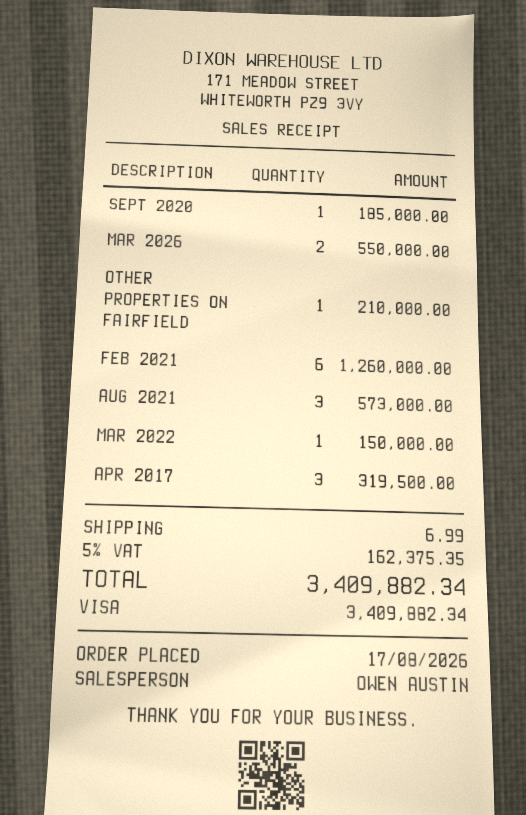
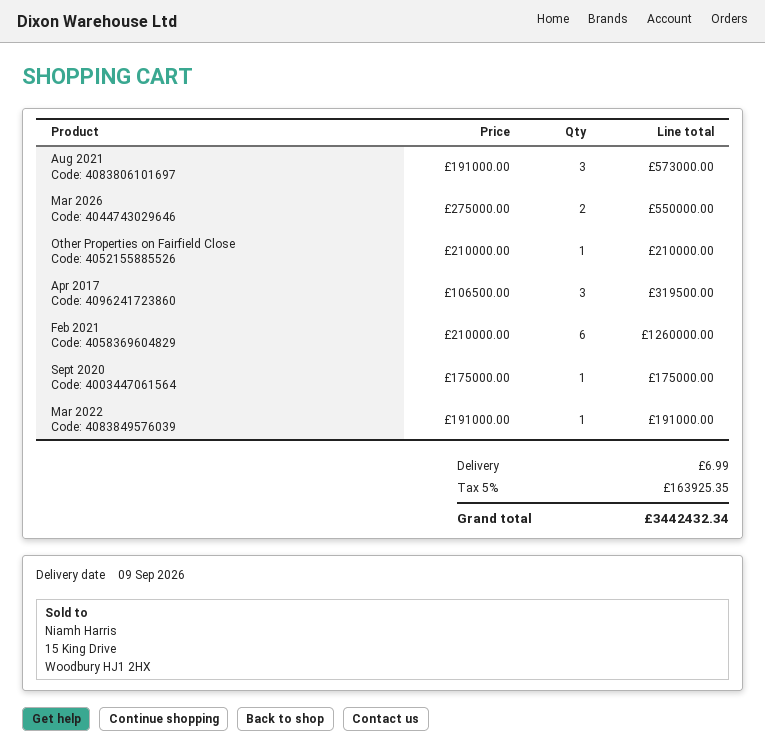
SEPT 2020: 1 for 185000.00 -> 1 for 175000.00
MAR 2022: 1 for 150000.00 -> 1 for 191000.00
tax: 5% = 162375.35 -> 5% = 163925.35
total: 3409882.34 -> 3442432.34

